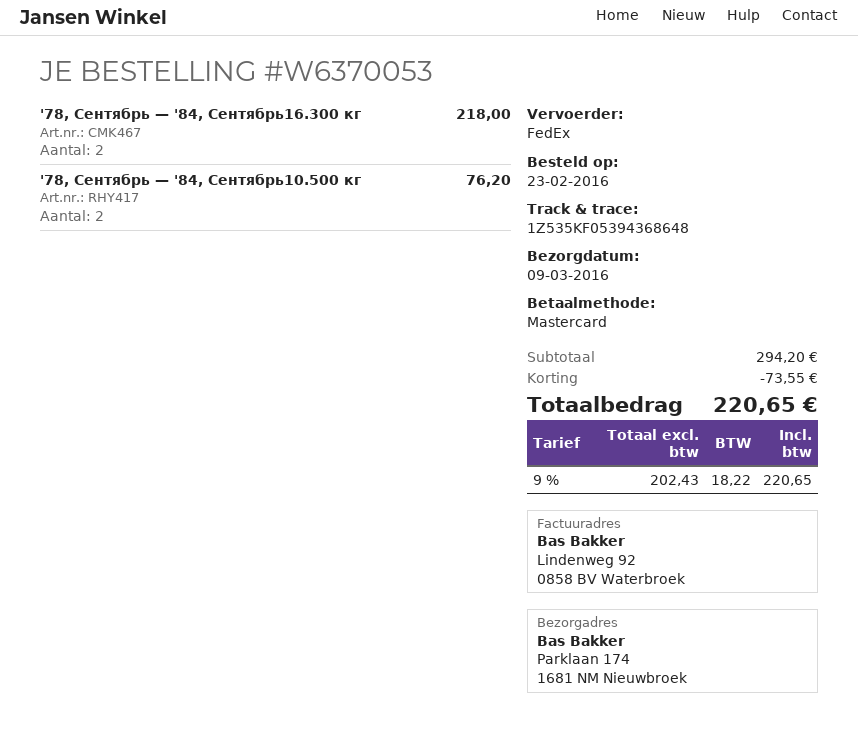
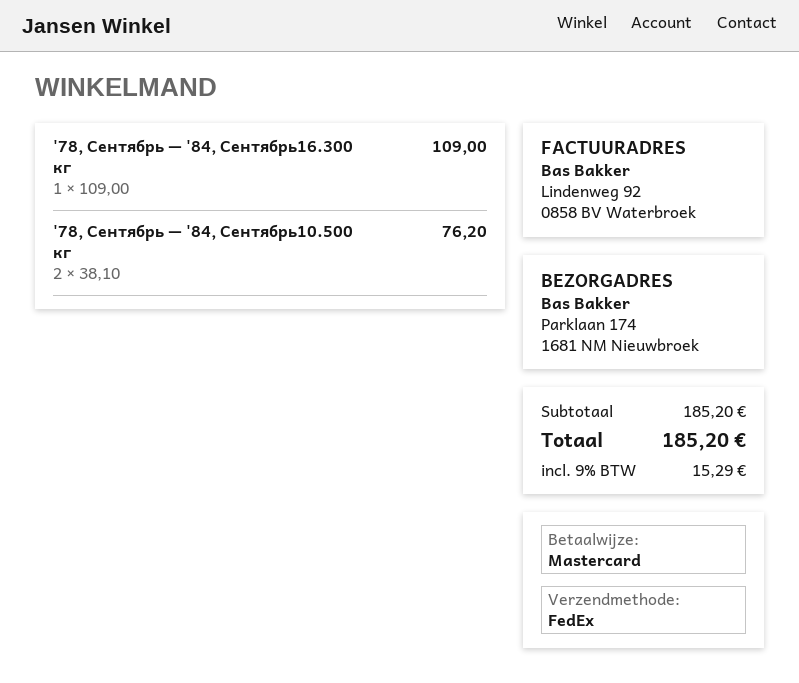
'78, Сентябрь — '84, Сентябрь16.300 кг: 2 for 218.00 -> 1 for 109.00
subtotal: 294.20 -> 185.20
discount: 73.55 -> none
tax: 9% = 18.22 -> 9% = 15.29
total: 220.65 -> 185.20

